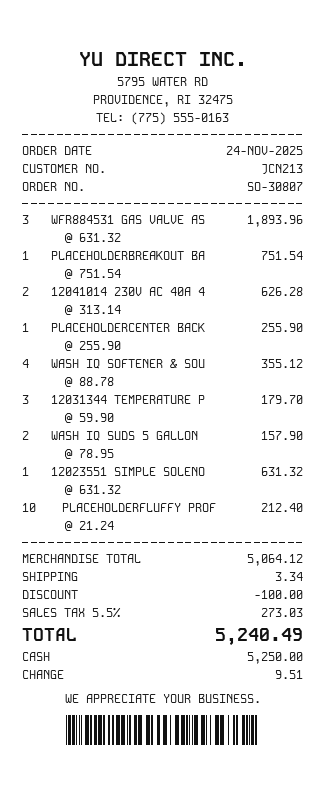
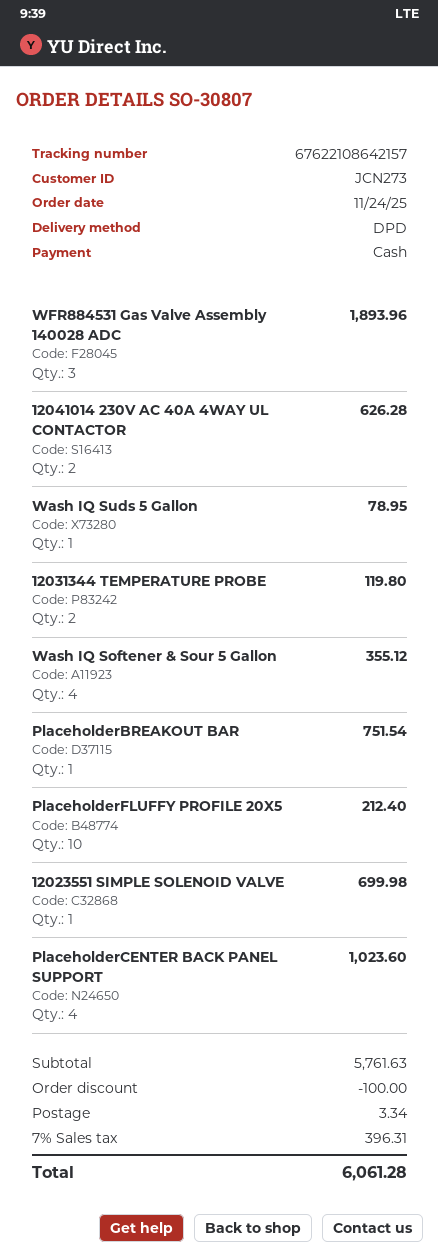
customer number: JCN213 -> JCN273
PLACEHOLDERCENTER BACK: 1 for 255.90 -> 4 for 1023.60
12031344 TEMPERATURE P: 3 for 179.70 -> 2 for 119.80
WASH IQ SUDS 5 GALLON: 2 for 157.90 -> 1 for 78.95
12023551 SIMPLE SOLENO: 1 for 631.32 -> 1 for 699.98
subtotal: 5064.12 -> 5761.63
tax: 5.5% = 273.03 -> 7% = 396.31
total: 5240.49 -> 6061.28

